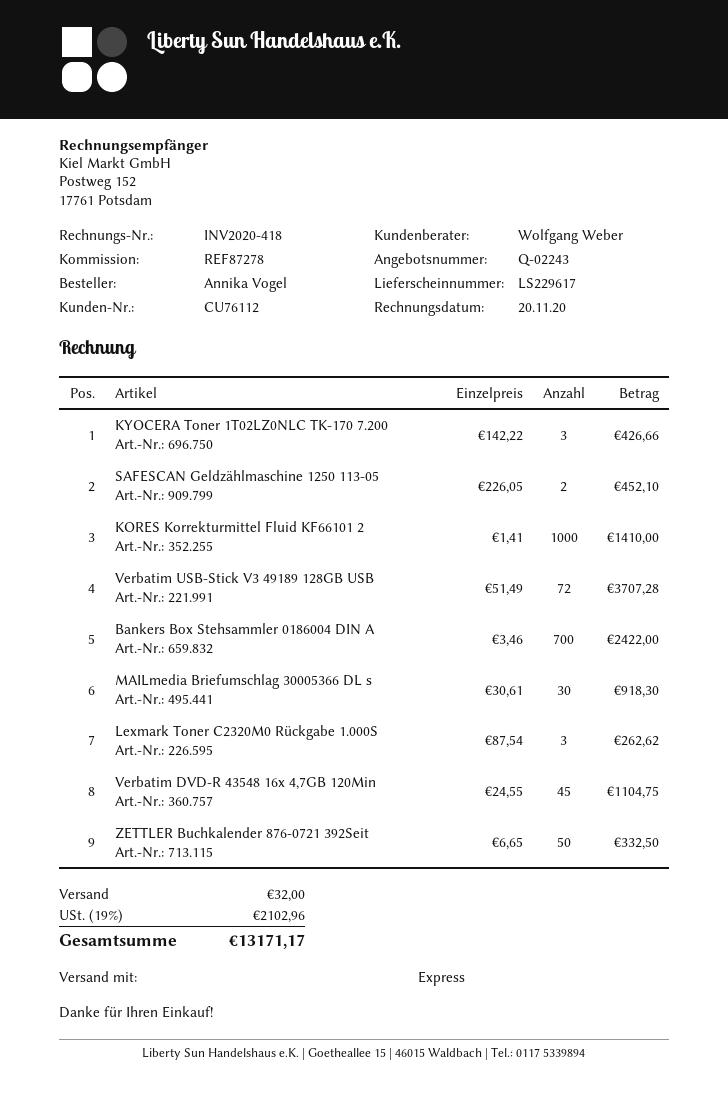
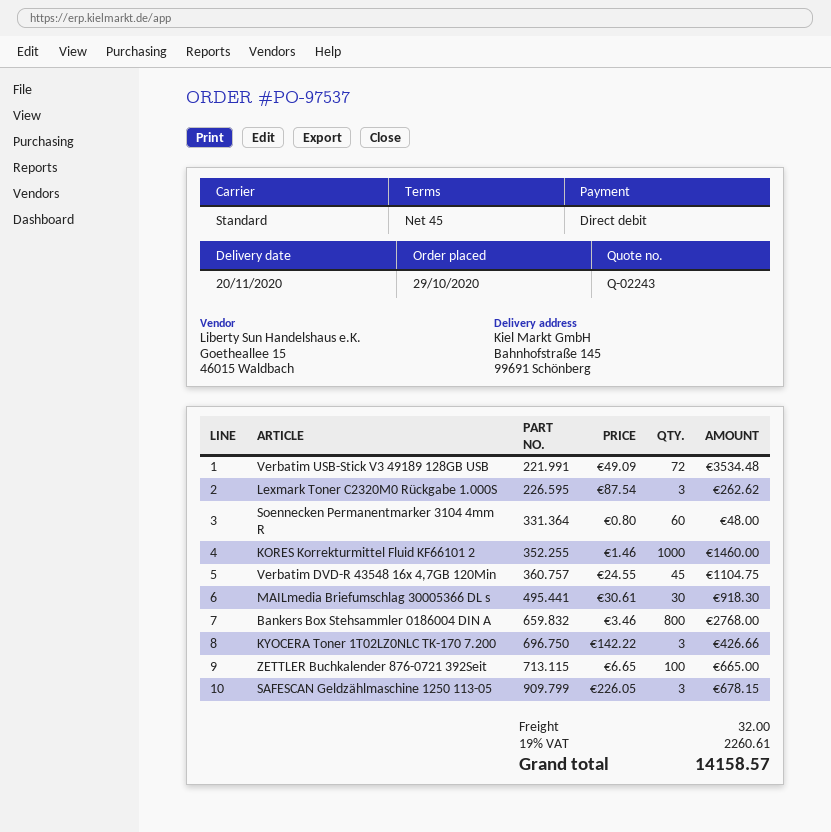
shipping method: express -> standard
SAFESCAN Geldzählmaschine 1250 113-05: 2 x 226.05 = 452.10 -> 3 x 226.05 = 678.15
KORES Korrekturmittel Fluid KF66101 2: 1000 x 1.41 = 1410.00 -> 1000 x 1.46 = 1460.00
Verbatim USB-Stick V3 49189 128GB USB: 72 x 51.49 = 3707.28 -> 72 x 49.09 = 3534.48
Bankers Box Stehsammler 0186004 DIN A: 700 x 3.46 = 2422.00 -> 800 x 3.46 = 2768.00
ZETTLER Buchkalender 876-0721 392Seit: 50 x 6.65 = 332.50 -> 100 x 6.65 = 665.00
Soennecken Permanentmarker 3104 4mm R: none -> 60 x 0.80 = 48.00
tax: 19% = 2102.96 -> 19% = 2260.61
total: 13171.17 -> 14158.57

